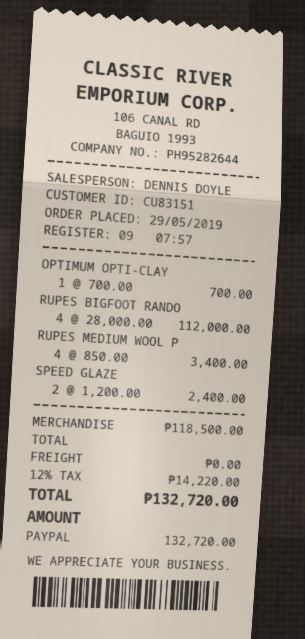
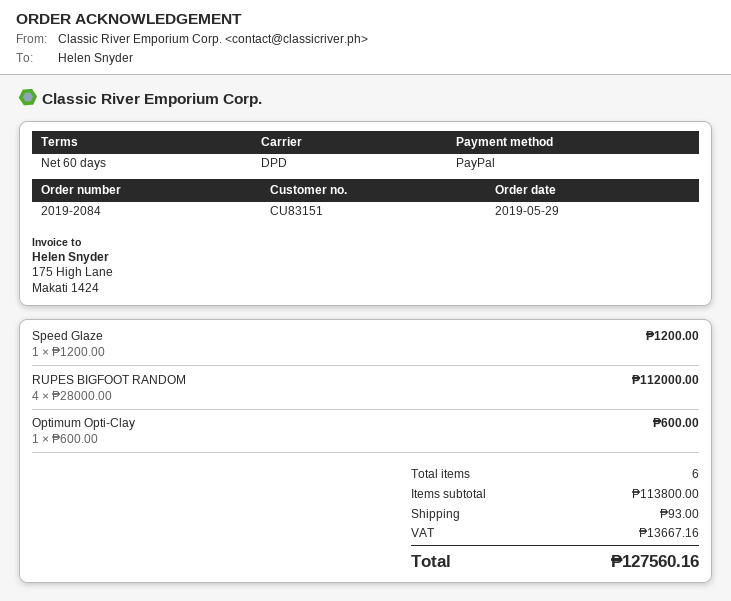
OPTIMUM OPTI-CLAY: 1 x 700.00 = 700.00 -> 1 x 600.00 = 600.00
RUPES MEDIUM WOOL P: 4 x 850.00 = 3400.00 -> none
SPEED GLAZE: 2 x 1200.00 = 2400.00 -> 1 x 1200.00 = 1200.00
subtotal: 118500.00 -> 113800.00
shipping: 0.00 -> 93.00
tax: 14220.00 -> 13667.16
total: 132720.00 -> 127560.16

